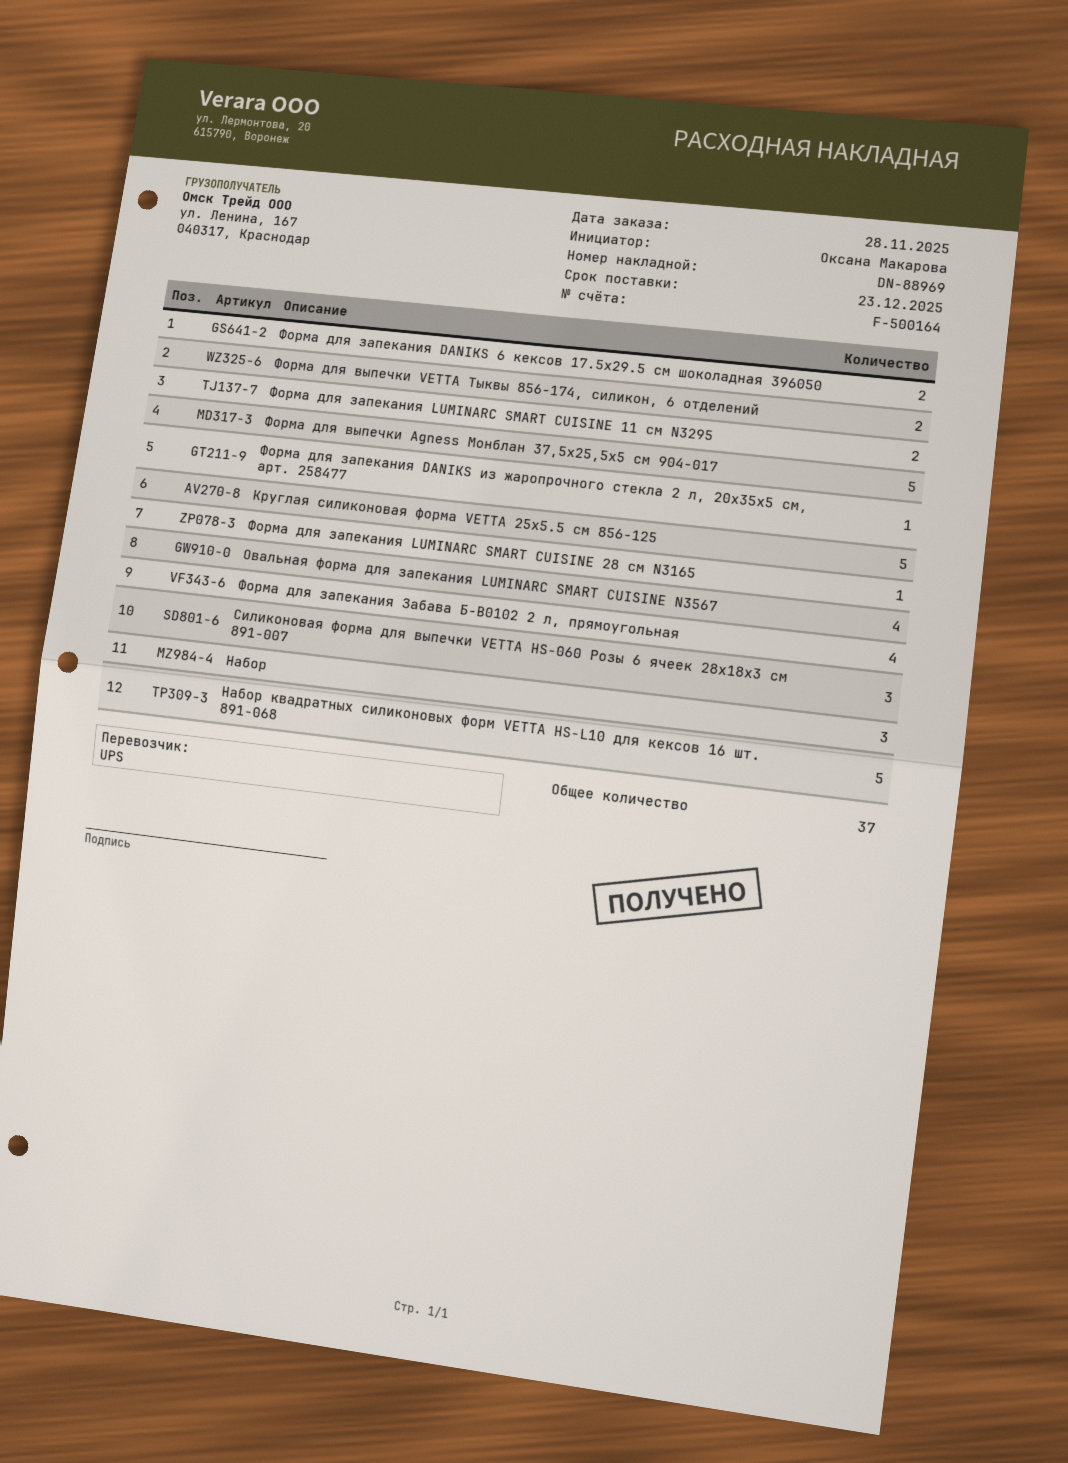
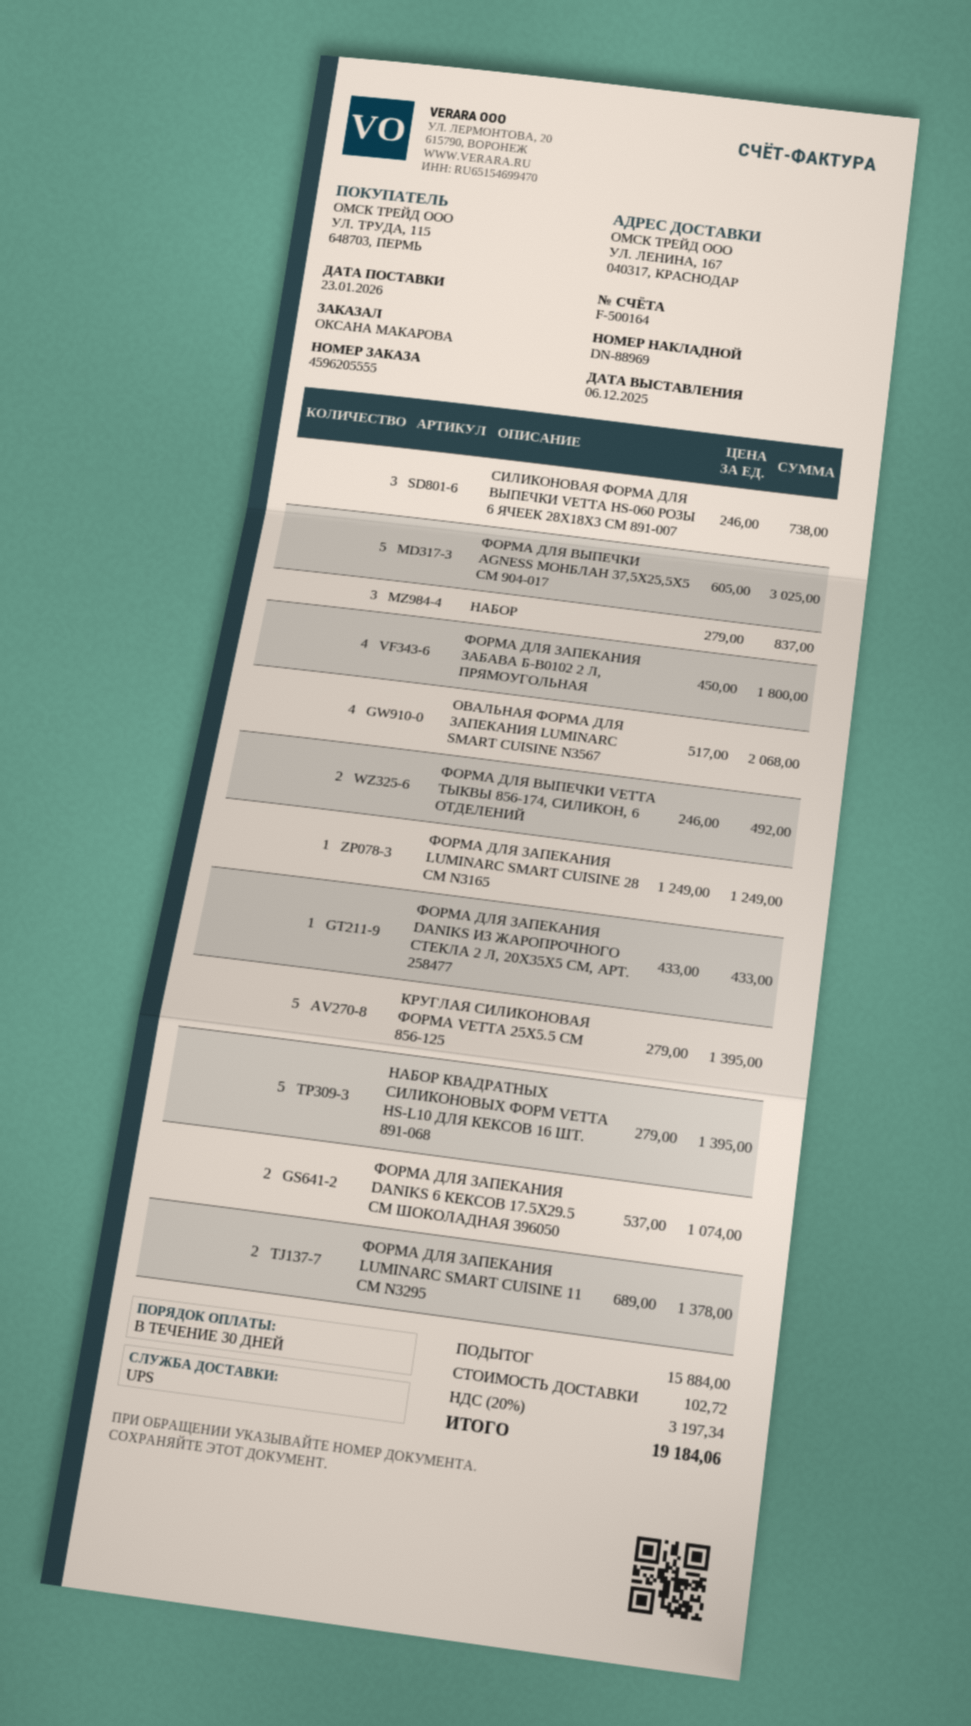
delivery date: 2025-12-23 -> 2026-01-23

